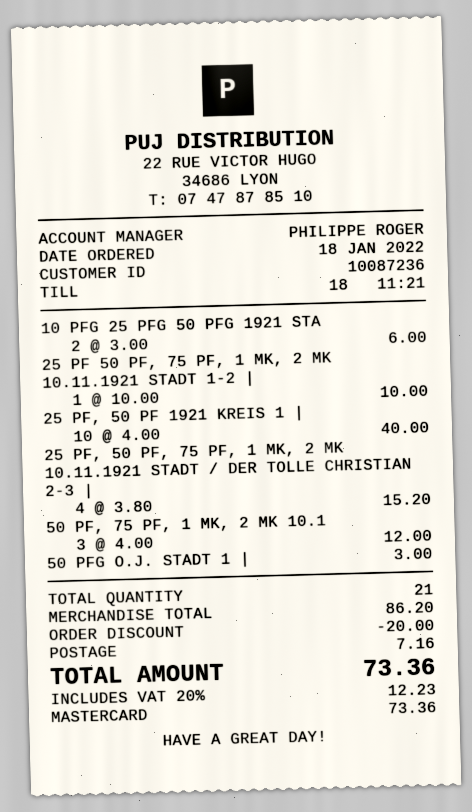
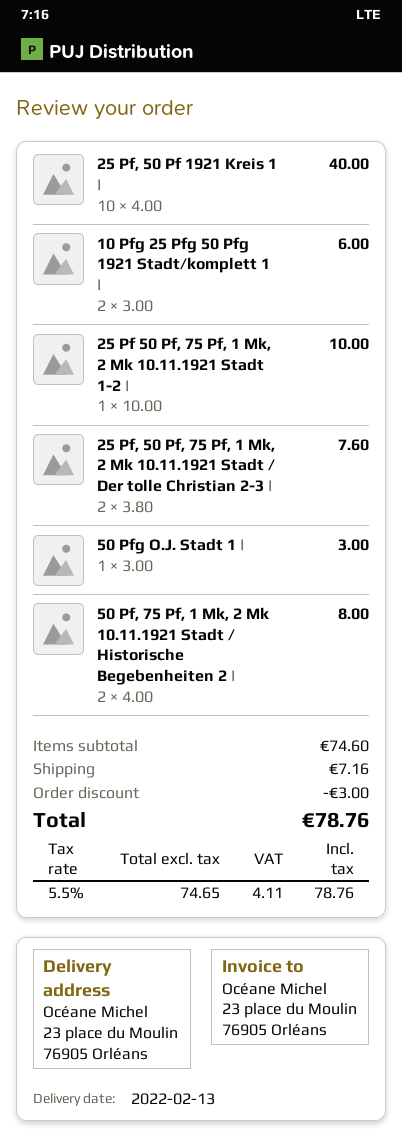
25 PF, 50 PF, 75 PF, 1 MK, 2 MK 10.11.1921 STADT / DER TOLLE CHRISTIAN 2-3 |: 4 x 3.80 = 15.20 -> 2 x 3.80 = 7.60
50 PF, 75 PF, 1 MK, 2 MK 10.1: 3 x 4.00 = 12.00 -> 2 x 4.00 = 8.00
subtotal: 86.20 -> 74.60
discount: 20.00 -> 3.00
tax: 20% = 12.23 -> 5.5% = 4.11
total: 73.36 -> 78.76

